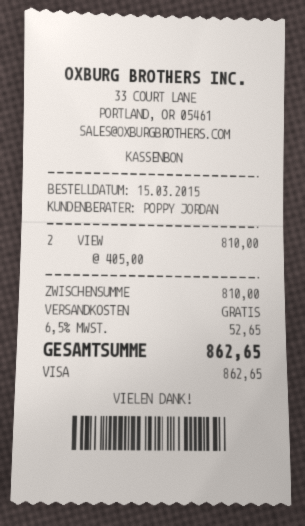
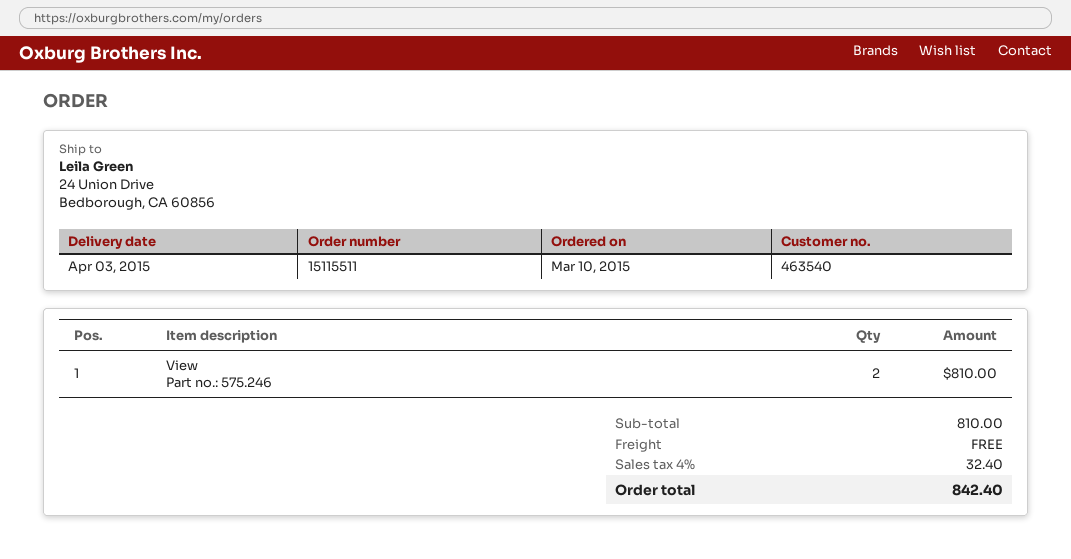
order date: 2015-03-15 -> 2015-03-10
tax: 6.5% = 52.65 -> 4% = 32.40
total: 862.65 -> 842.40

